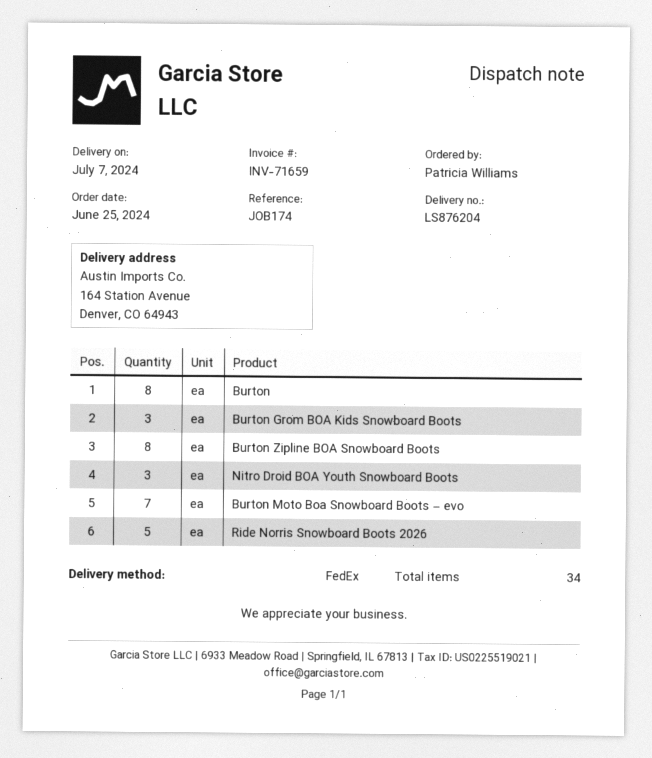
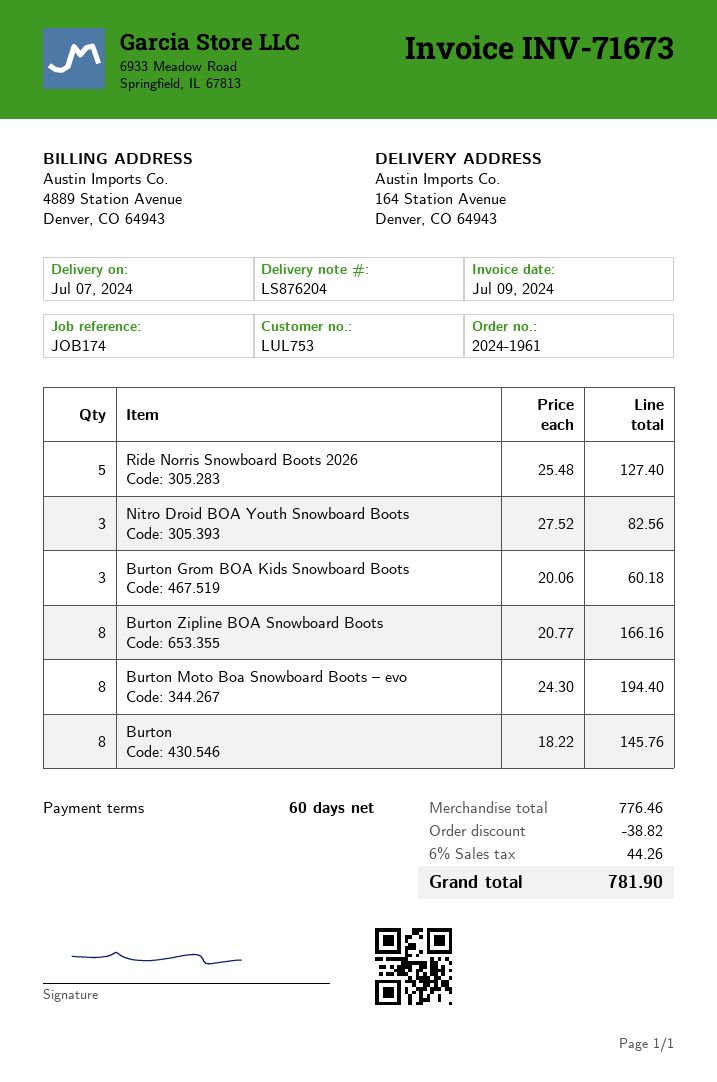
invoice number: INV-71659 -> INV-71673
Burton Moto Boa Snowboard Boots – evo: 7 -> 8

